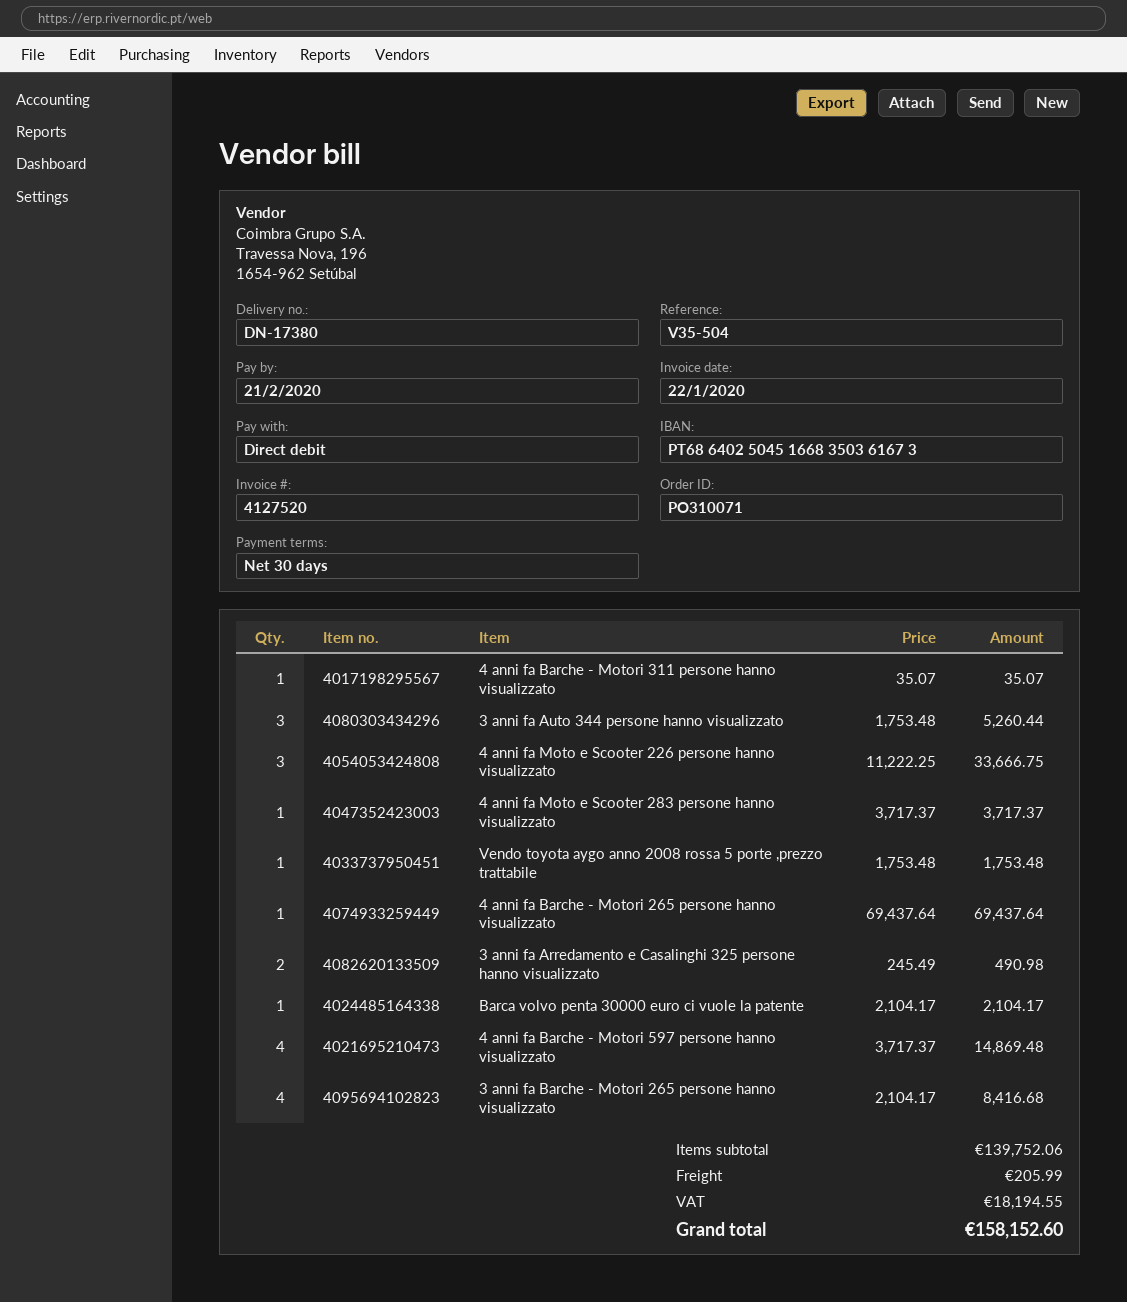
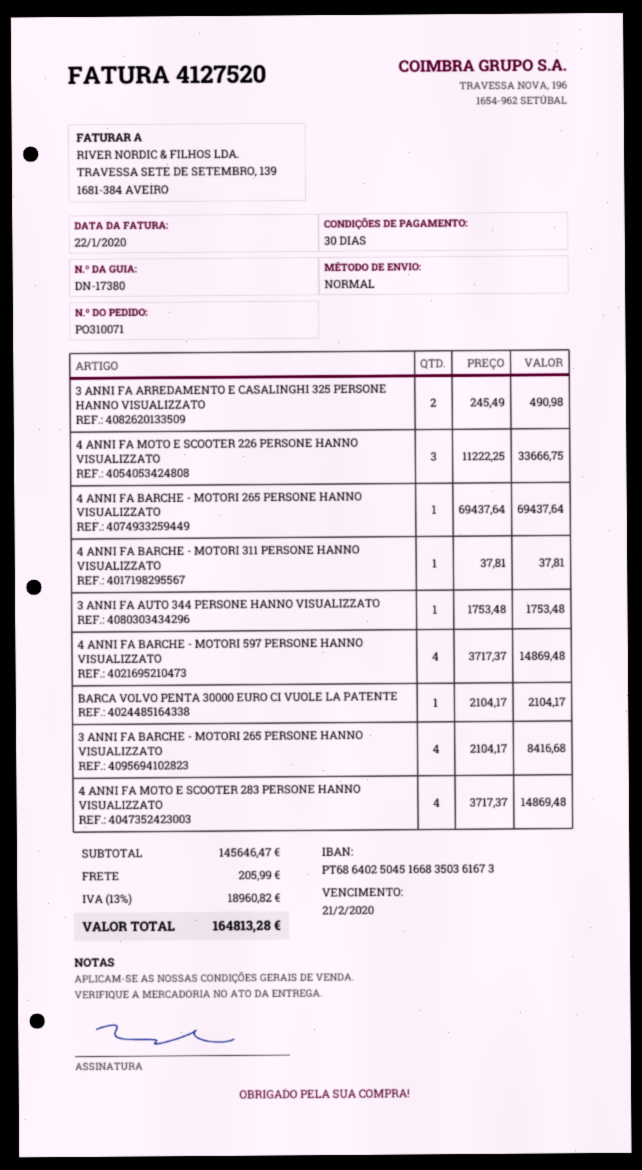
4 anni fa Barche - Motori 311 persone hanno visualizzato: 1 x 35.07 = 35.07 -> 1 x 37.81 = 37.81
3 anni fa Auto 344 persone hanno visualizzato: 3 x 1753.48 = 5260.44 -> 1 x 1753.48 = 1753.48
4 anni fa Moto e Scooter 283 persone hanno visualizzato: 1 x 3717.37 = 3717.37 -> 4 x 3717.37 = 14869.48
Vendo toyota aygo anno 2008 rossa 5 porte ,prezzo trattabile: 1 x 1753.48 = 1753.48 -> none
subtotal: 139752.06 -> 145646.47
tax: 18194.55 -> 18960.82
total: 158152.60 -> 164813.28

